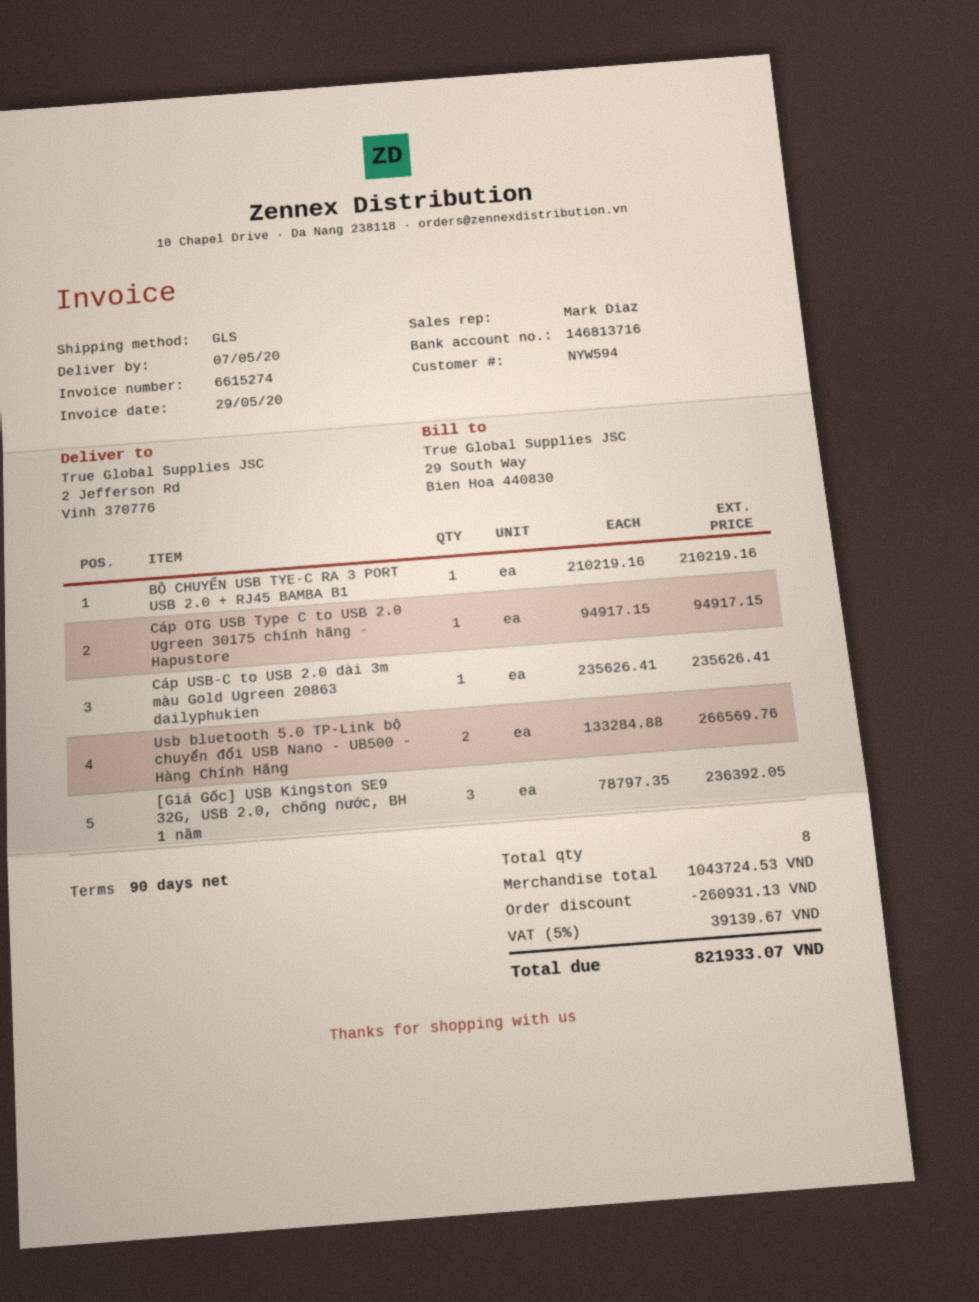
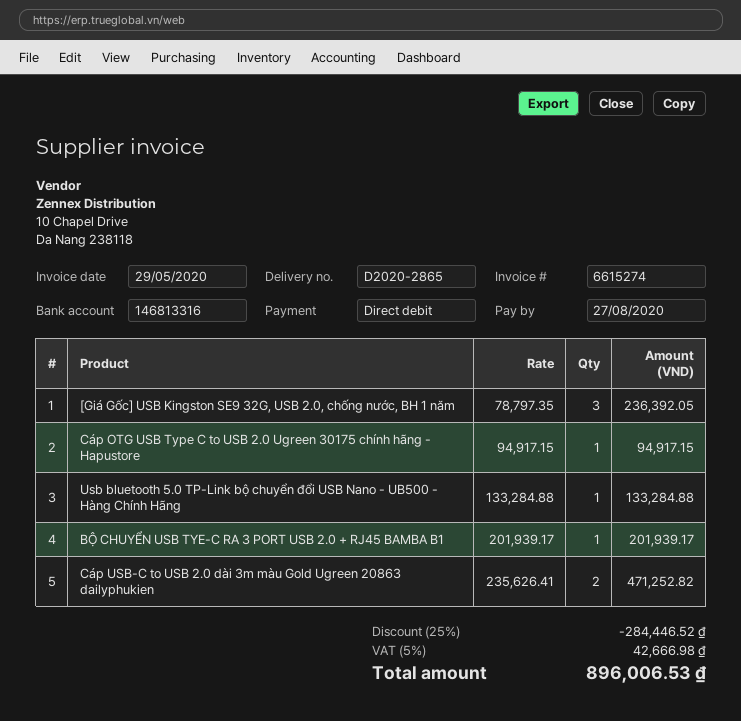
bank account: 146813716 -> 146813316
BỘ CHUYỂN USB TYE-C RA 3 PORT USB 2.0 + RJ45 BAMBA B1: 1 x 210219.16 = 210219.16 -> 1 x 201939.17 = 201939.17
Cáp USB-C to USB 2.0 dài 3m màu Gold Ugreen 20863 dailyphukien: 1 x 235626.41 = 235626.41 -> 2 x 235626.41 = 471252.82
Usb bluetooth 5.0 TP-Link bộ chuyển đổi USB Nano - UB500 - Hàng Chính Hãng: 2 x 133284.88 = 266569.76 -> 1 x 133284.88 = 133284.88
discount: 260931.13 -> 284446.52
tax: 5% = 39139.67 -> 5% = 42666.98
total: 821933.07 -> 896006.53

